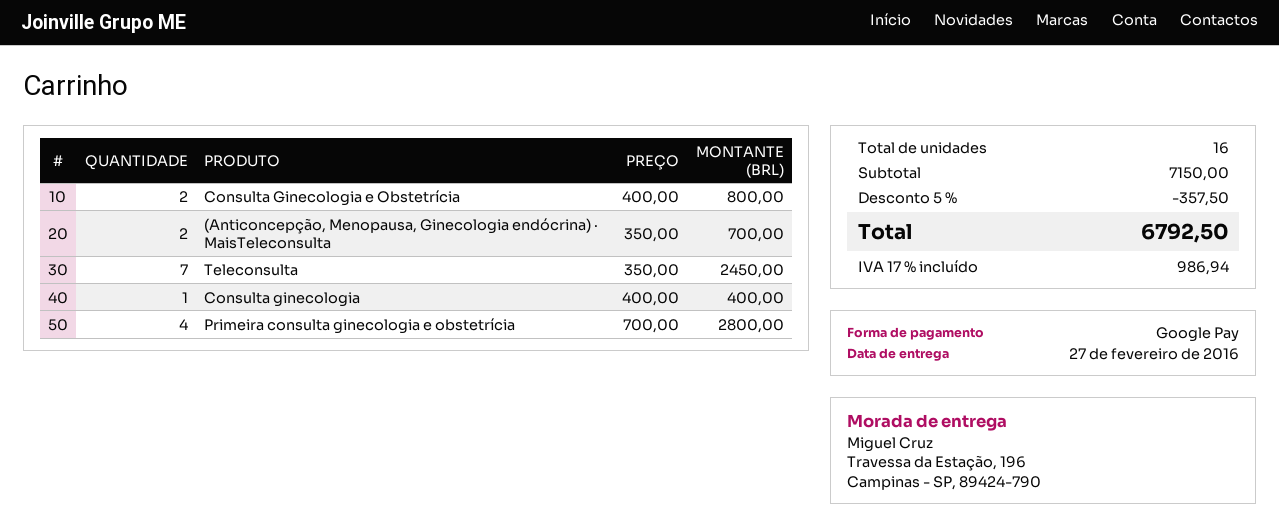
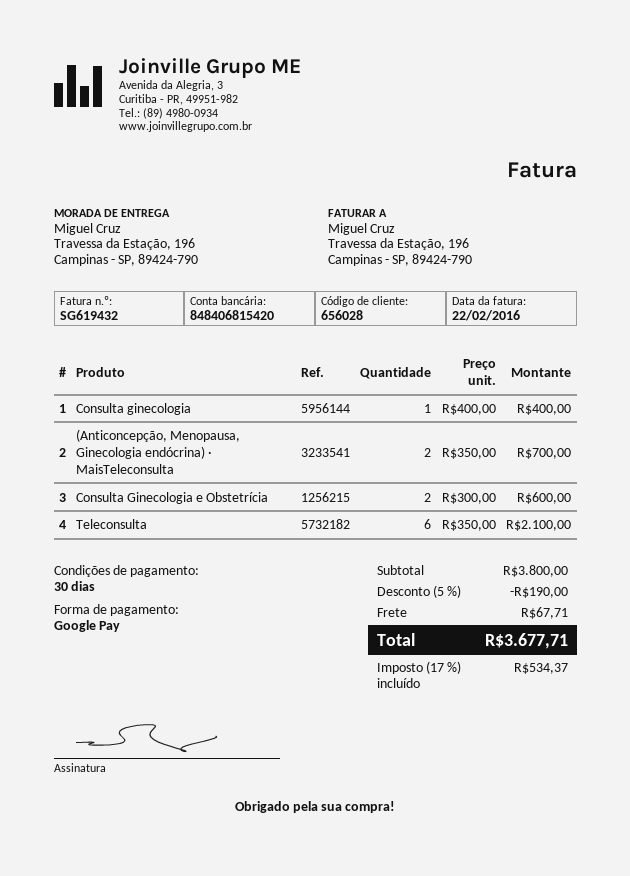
Consulta Ginecologia e Obstetrícia: 2 x 400.00 = 800.00 -> 2 x 300.00 = 600.00
Teleconsulta: 7 x 350.00 = 2450.00 -> 6 x 350.00 = 2100.00
Primeira consulta ginecologia e obstetrícia: 4 x 700.00 = 2800.00 -> none
subtotal: 7150.00 -> 3800.00
discount: 5% = 357.50 -> 5% = 190.00
shipping: none -> 67.71
tax: 17% = 986.94 -> 17% = 534.37
total: 6792.50 -> 3677.71

